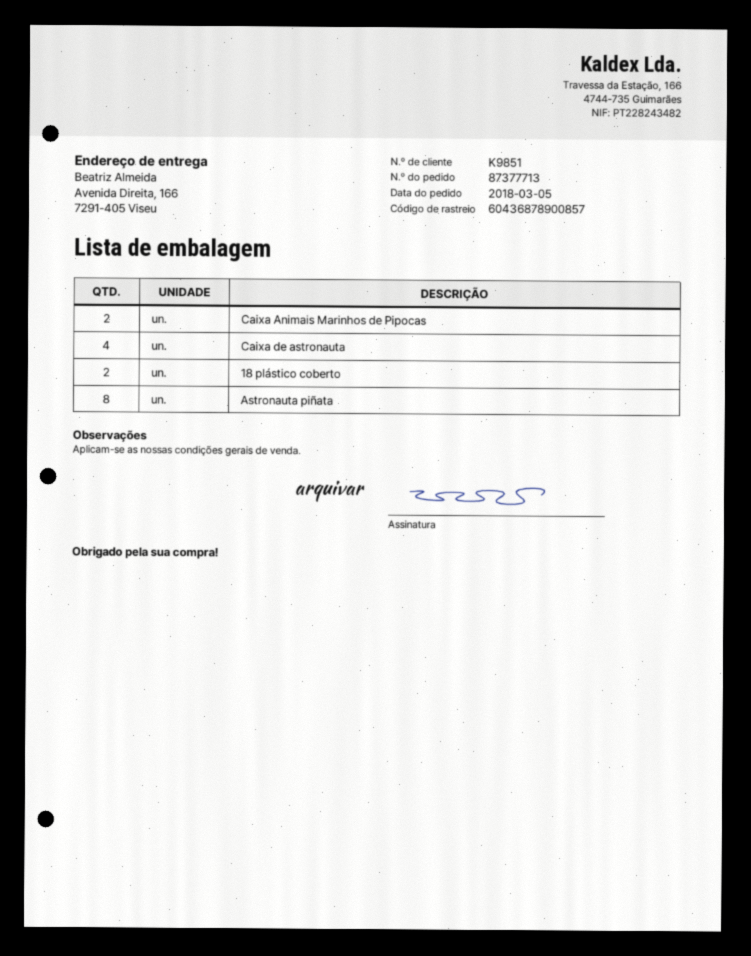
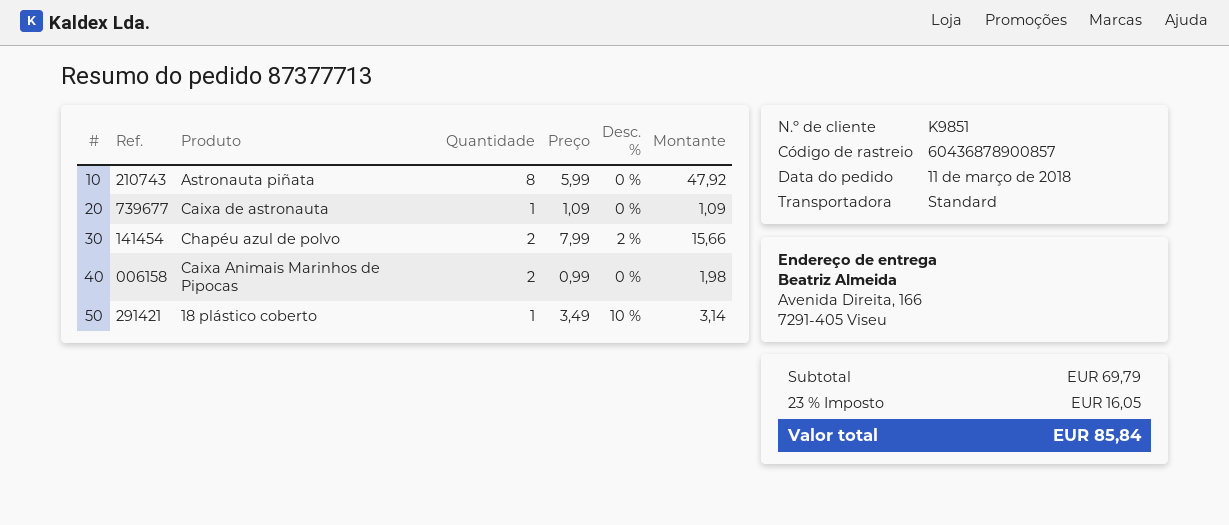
order date: 2018-03-05 -> 2018-03-11
Caixa de astronauta: 4 -> 1
18 plástico coberto: 2 -> 1
Chapéu azul de polvo: none -> 2

